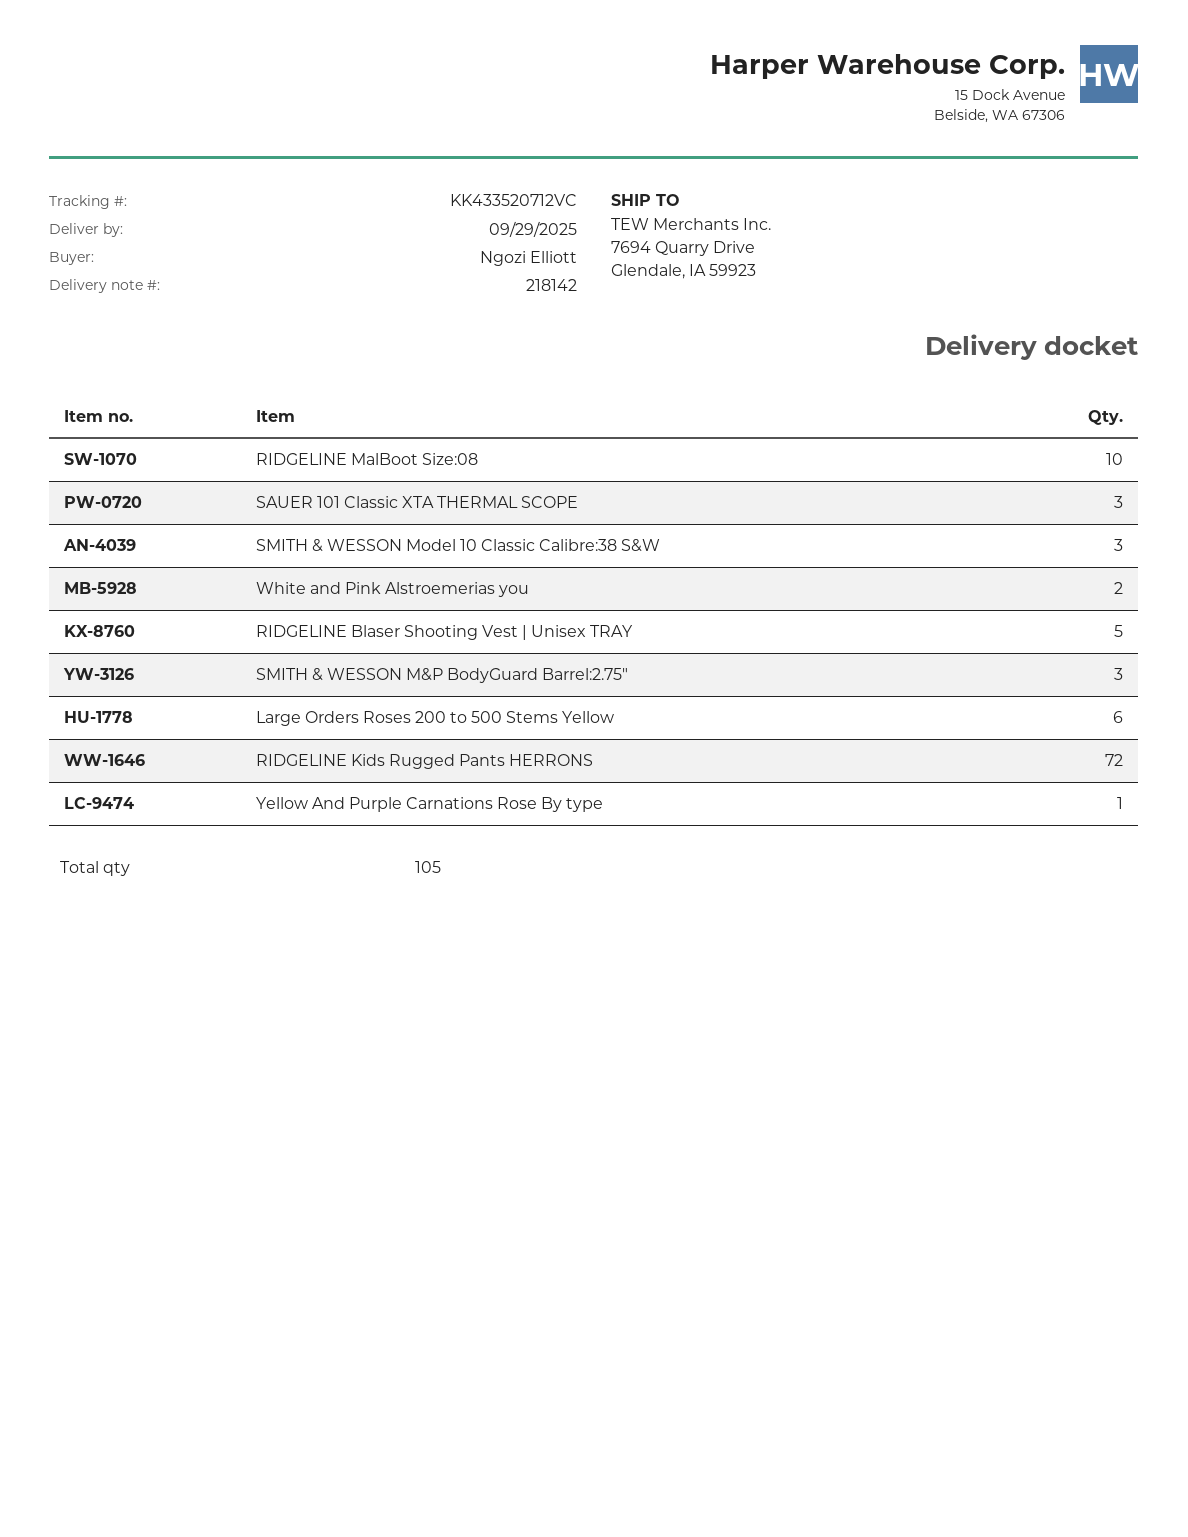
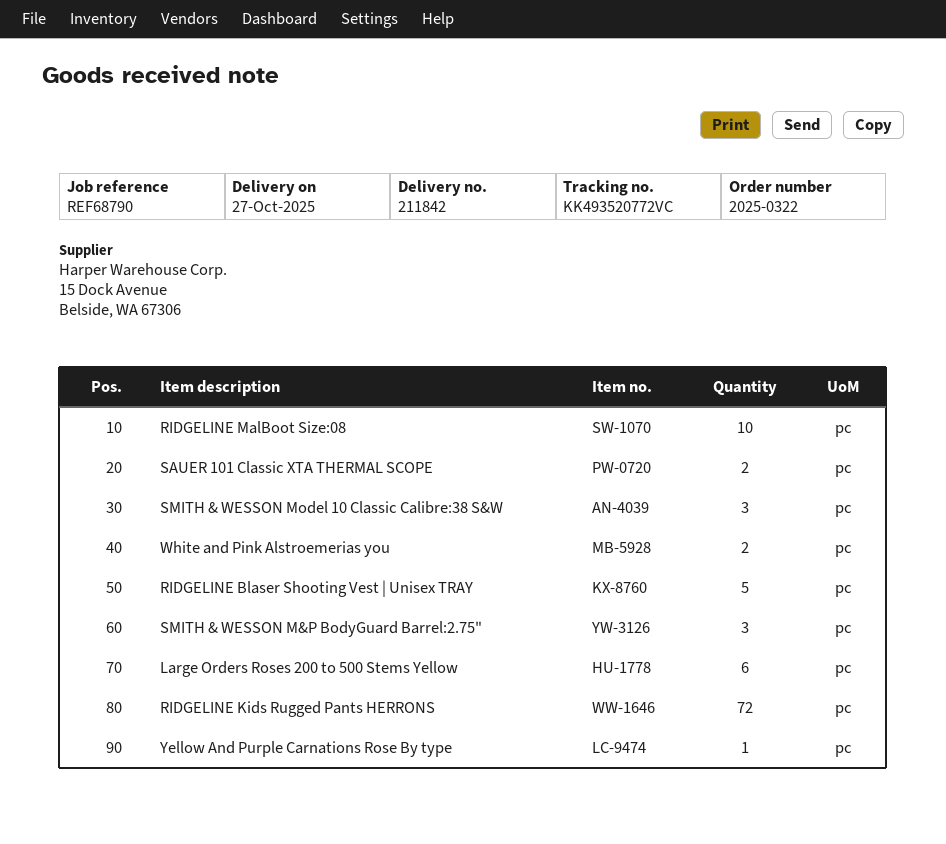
delivery note number: 218142 -> 211842
delivery date: 2025-09-29 -> 2025-10-27
tracking number: KK433520712VC -> KK493520772VC
SAUER 101 Classic XTA THERMAL SCOPE: 3 -> 2

